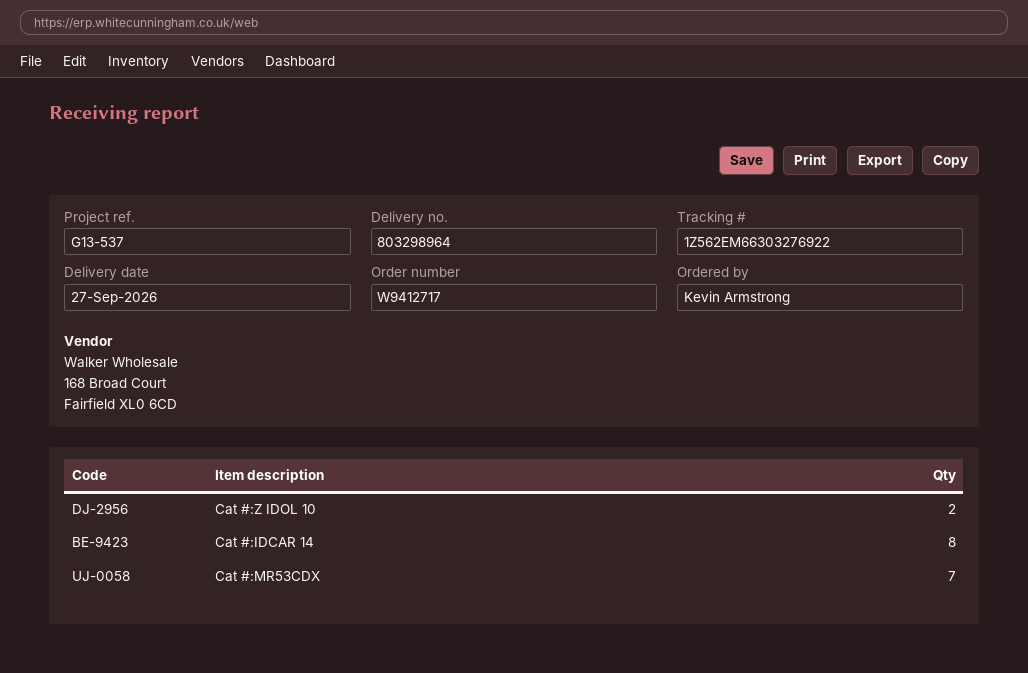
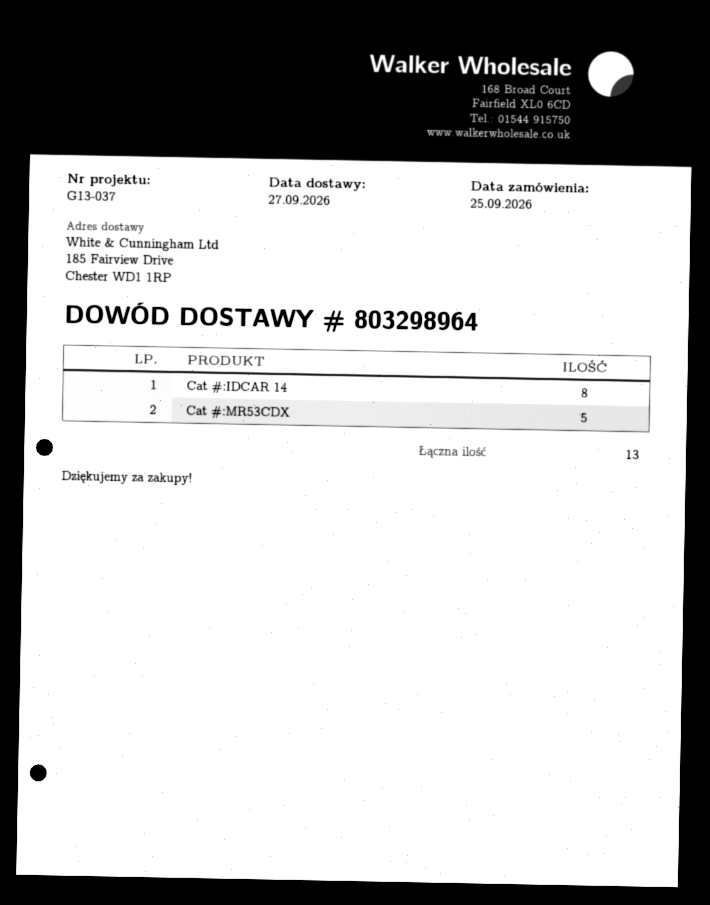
reference: G13-537 -> G13-037
Cat #:Z IDOL 10: 2 -> none
Cat #:MR53CDX: 7 -> 5

